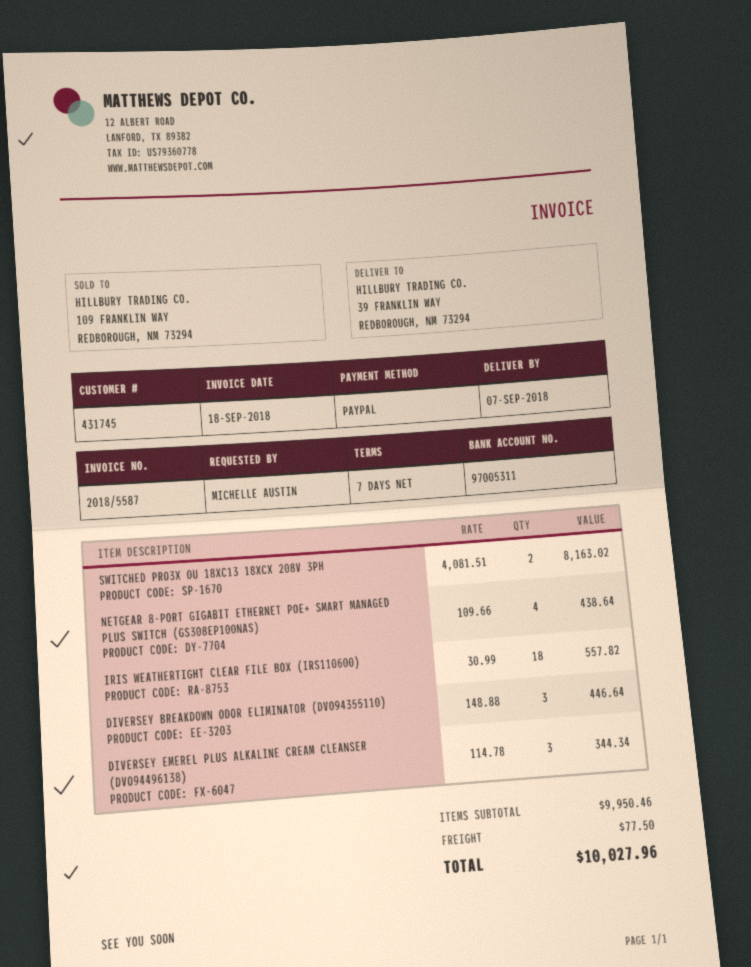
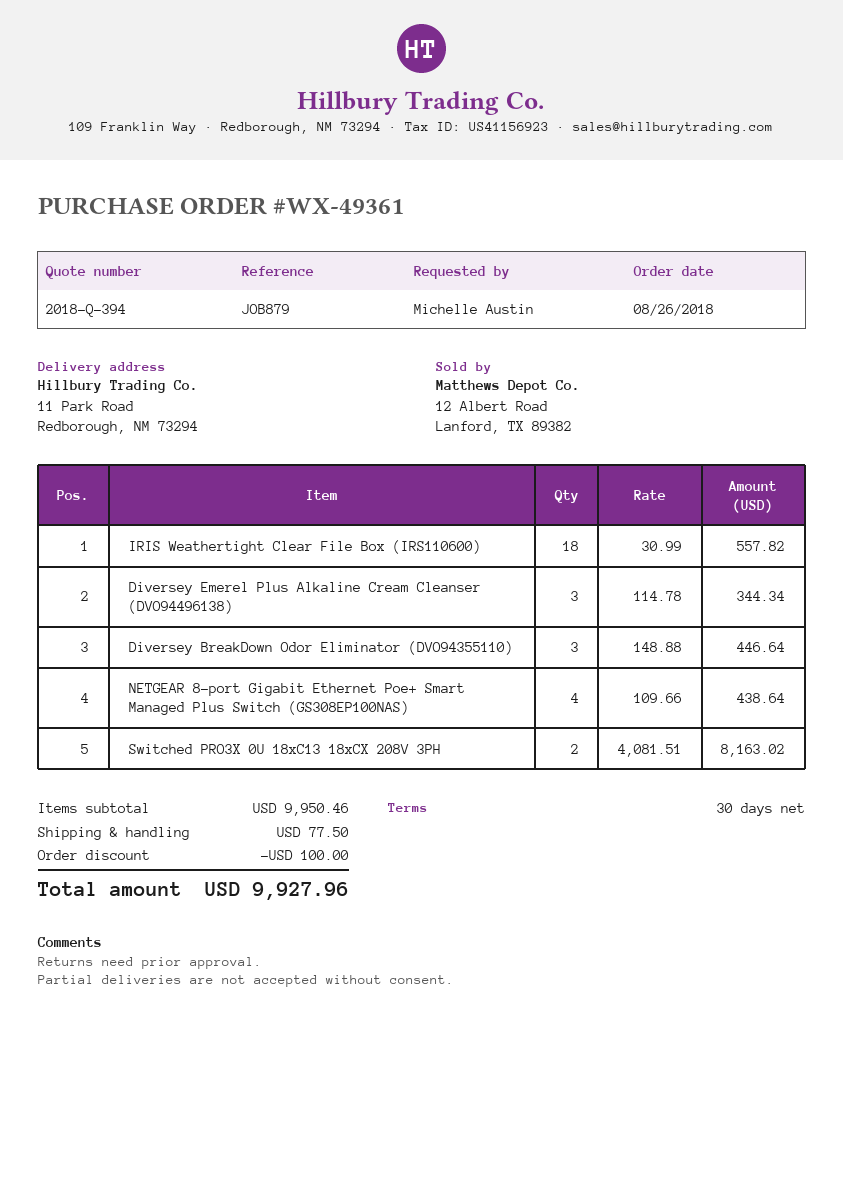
payment terms: 7 days -> 30 days
ship to: 39 FRANKLIN WAY, REDBOROUGH, NM 73294 -> 11 Park Road, Redborough, NM 73294
discount: none -> 100.00
total: 10027.96 -> 9927.96

